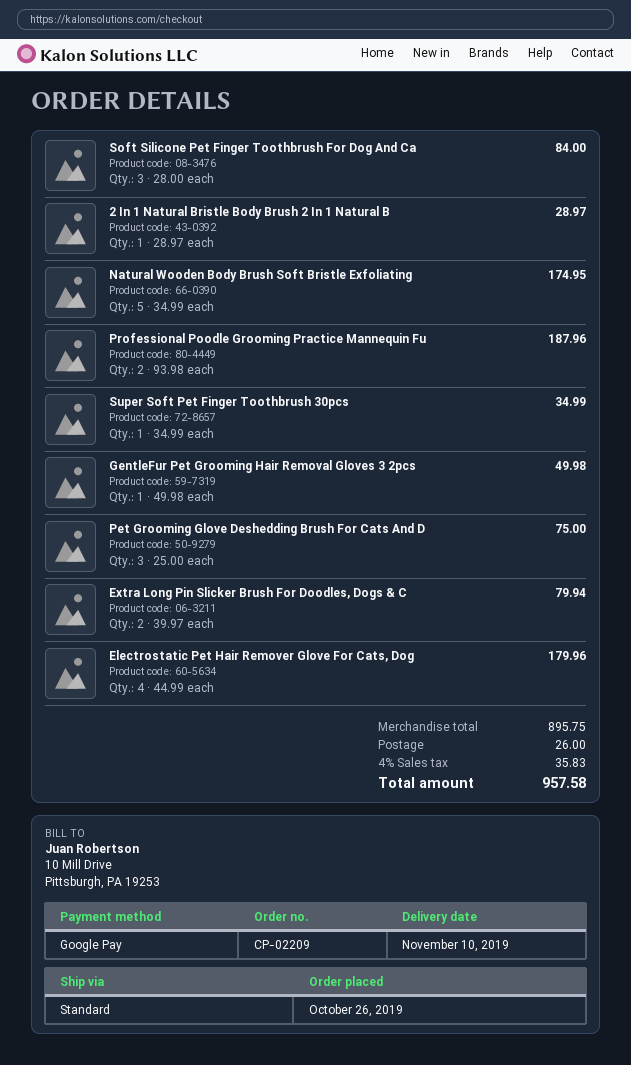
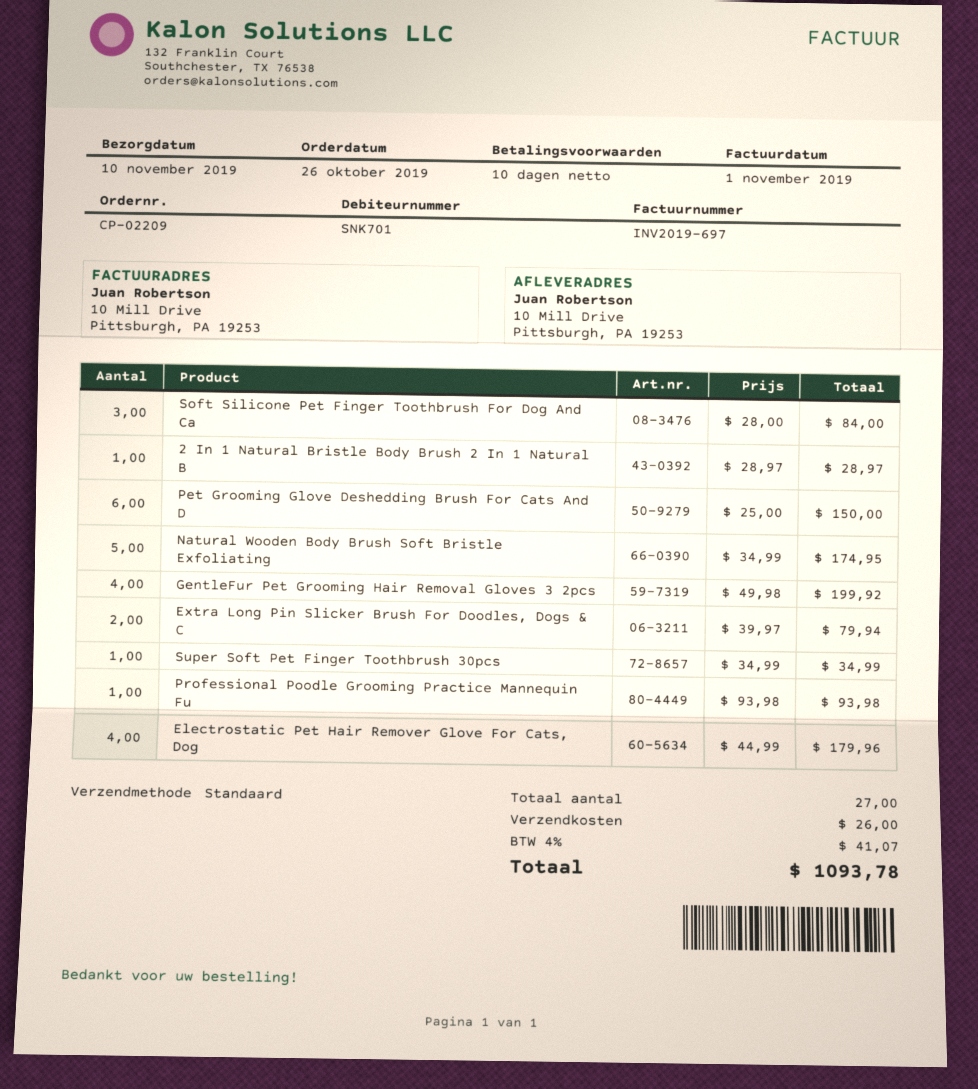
Professional Poodle Grooming Practice Mannequin Fu: 2 x 93.98 = 187.96 -> 1 x 93.98 = 93.98
GentleFur Pet Grooming Hair Removal Gloves 3 2pcs: 1 x 49.98 = 49.98 -> 4 x 49.98 = 199.92
Pet Grooming Glove Deshedding Brush For Cats And D: 3 x 25.00 = 75.00 -> 6 x 25.00 = 150.00
tax: 4% = 35.83 -> 4% = 41.07
total: 957.58 -> 1093.78

